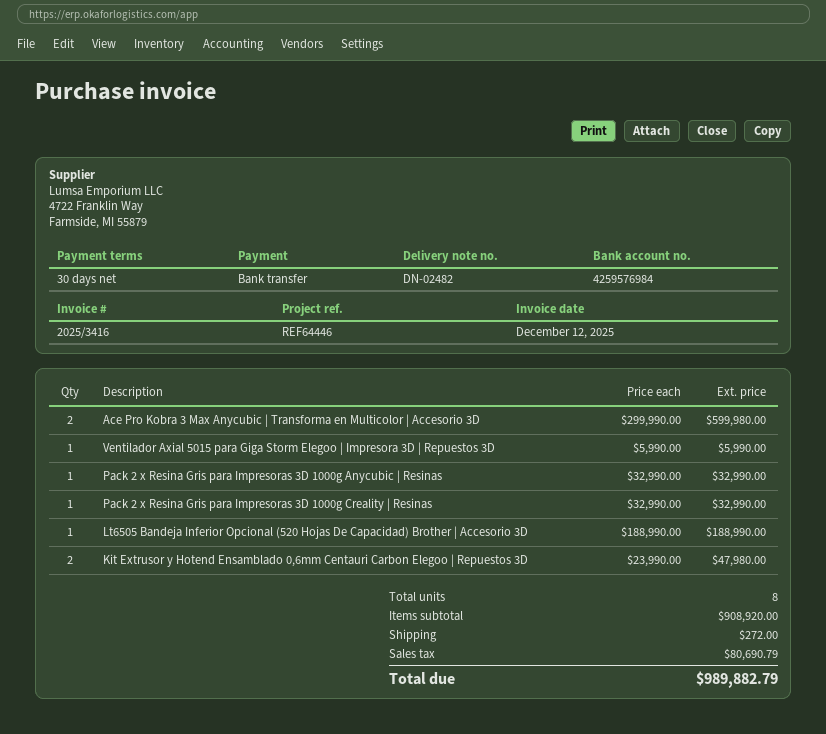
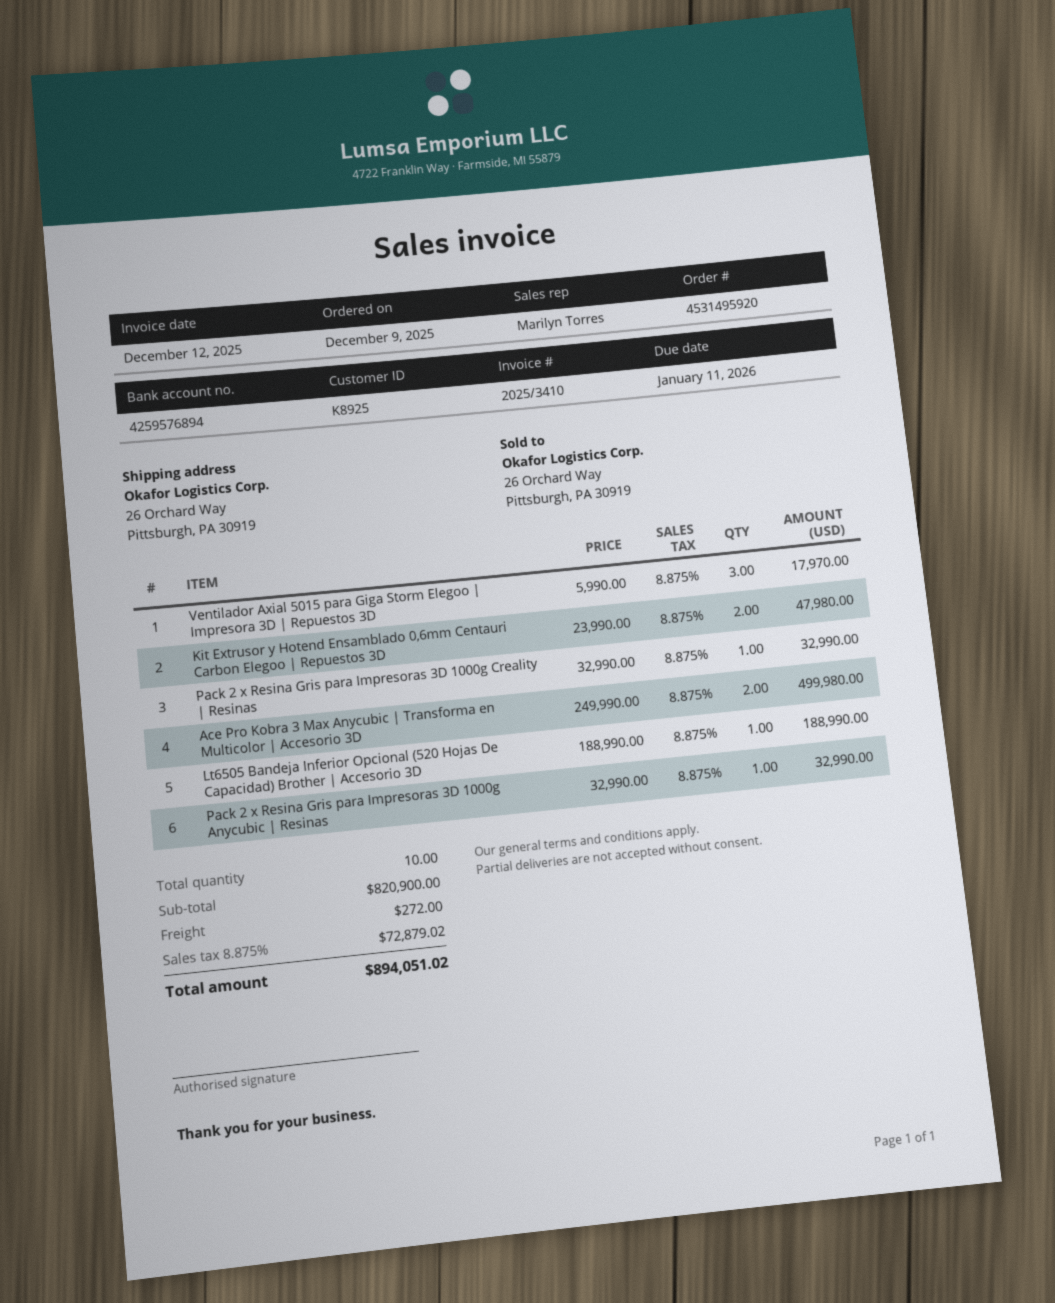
invoice number: 2025/3416 -> 2025/3410
bank account: 4259576984 -> 4259576894
Ace Pro Kobra 3 Max Anycubic | Transforma en Multicolor | Accesorio 3D: 2 x 299990.00 = 599980.00 -> 2 x 249990.00 = 499980.00
Ventilador Axial 5015 para Giga Storm Elegoo | Impresora 3D | Repuestos 3D: 1 x 5990.00 = 5990.00 -> 3 x 5990.00 = 17970.00
total quantity: 8 -> 10
subtotal: 908920.00 -> 820900.00
tax: 80690.79 -> 72879.02
total: 989882.79 -> 894051.02

